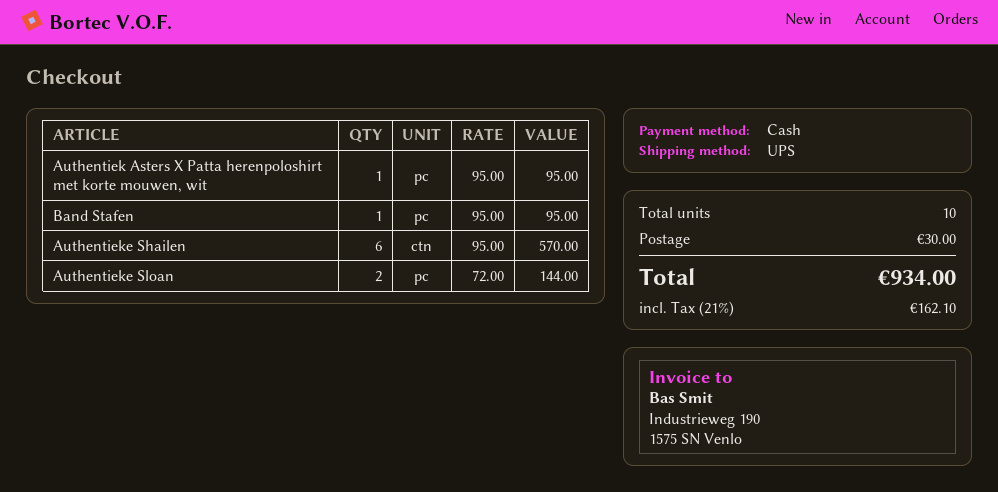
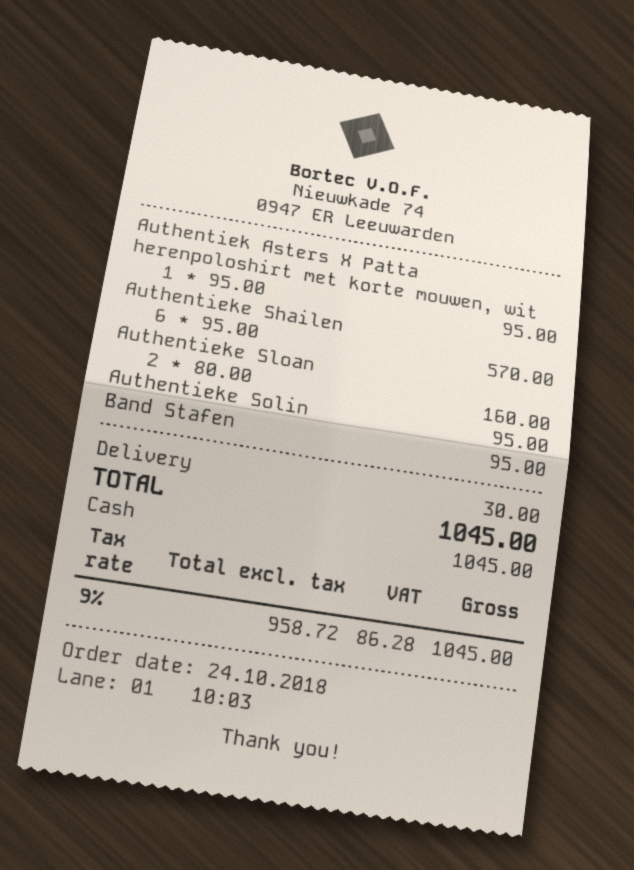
Authentieke Sloan: 2 x 72.00 = 144.00 -> 2 x 80.00 = 160.00
Authentieke Solin: none -> 1 x 95.00 = 95.00
tax: 21% = 162.10 -> 9% = 86.28
total: 934.00 -> 1045.00

